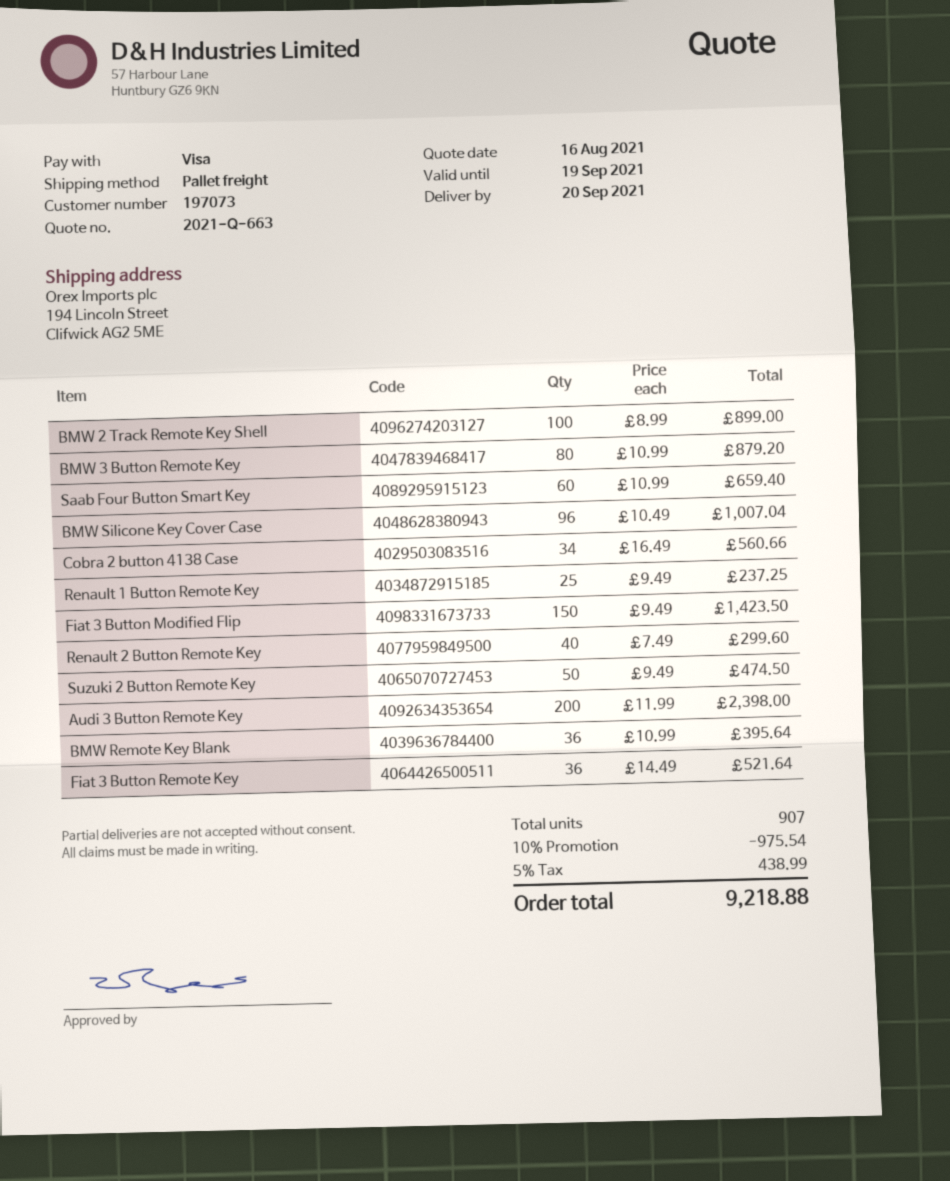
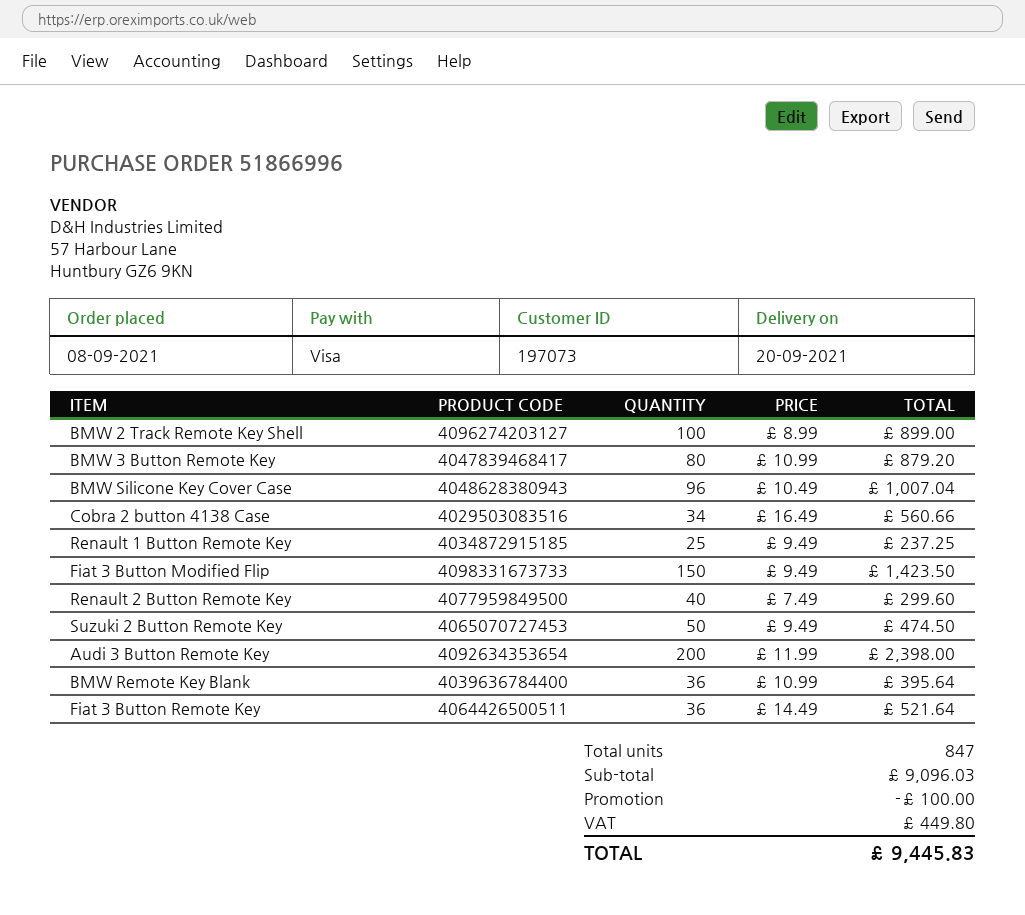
Saab Four Button Smart Key: 60 x 10.99 = 659.40 -> none
total quantity: 907 -> 847
discount: 975.54 -> 100.00
tax: 438.99 -> 449.80
total: 9218.88 -> 9445.83

